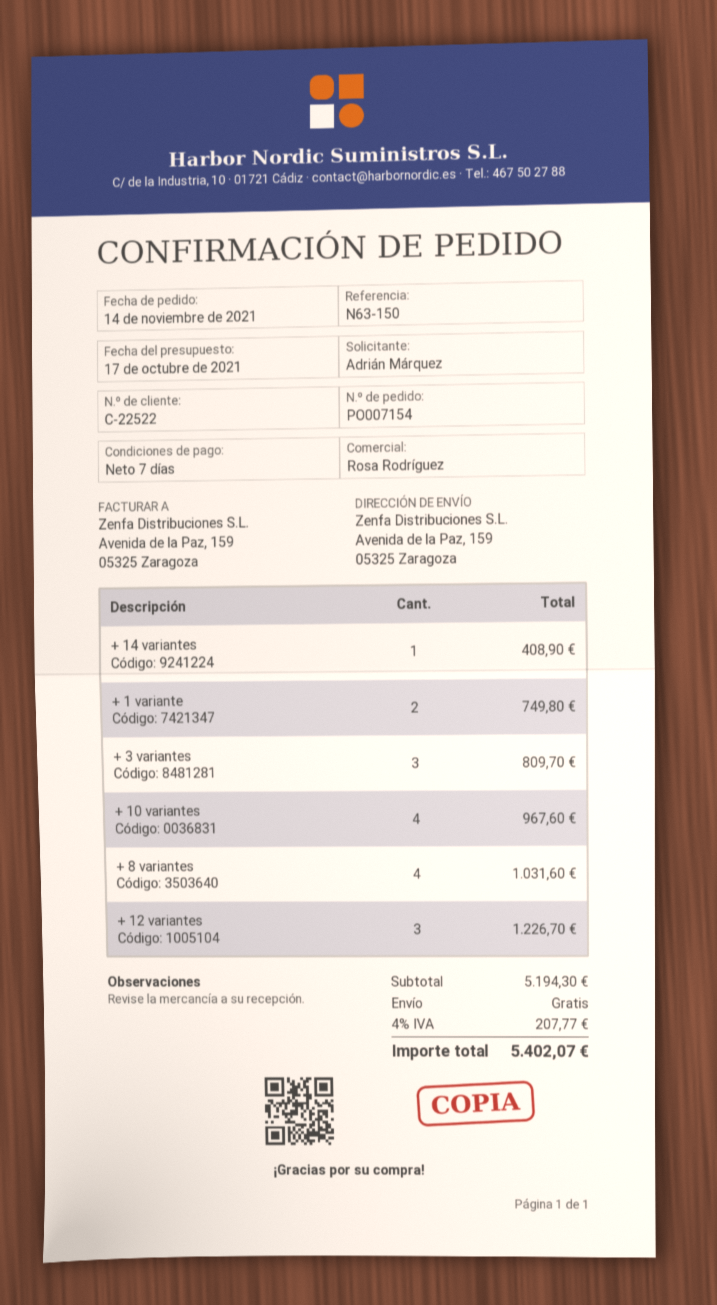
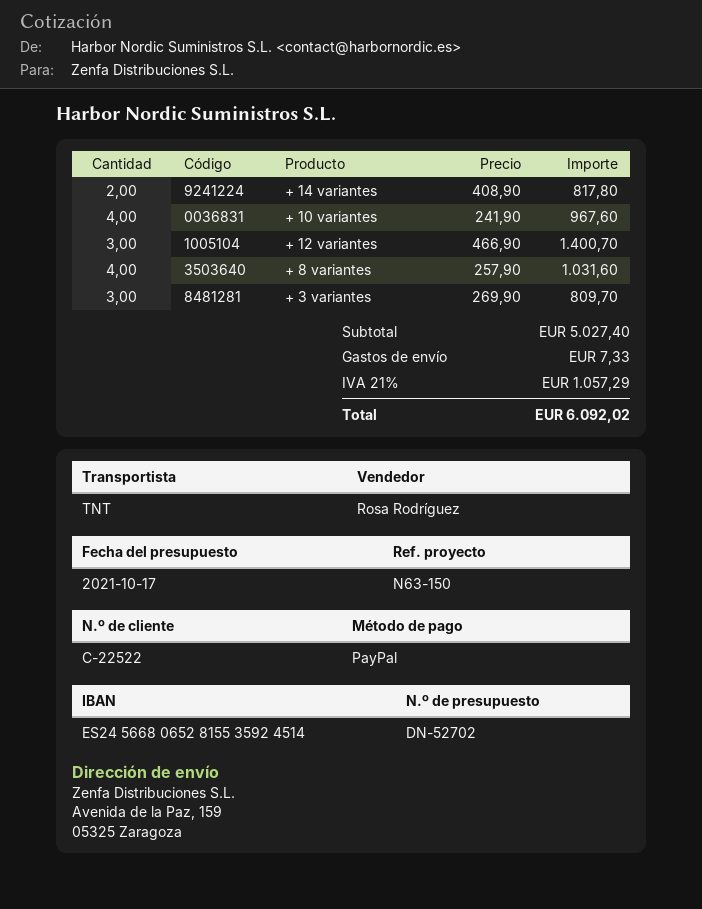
+ 14 variantes: 1 for 408.90 -> 2 for 817.80
+ 1 variante: 2 for 749.80 -> none
+ 12 variantes: 3 for 1226.70 -> 3 for 1400.70
subtotal: 5194.30 -> 5027.40
shipping: 0.00 -> 7.33
tax: 4% = 207.77 -> 21% = 1057.29
total: 5402.07 -> 6092.02

